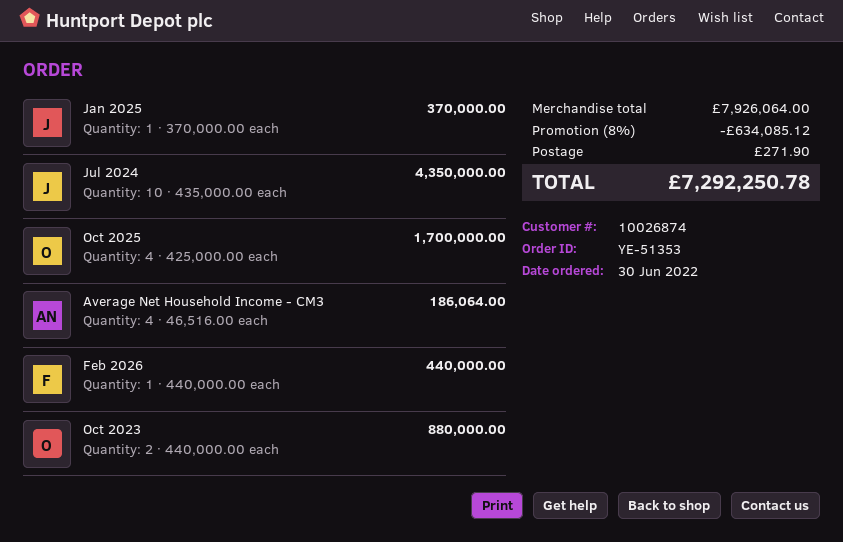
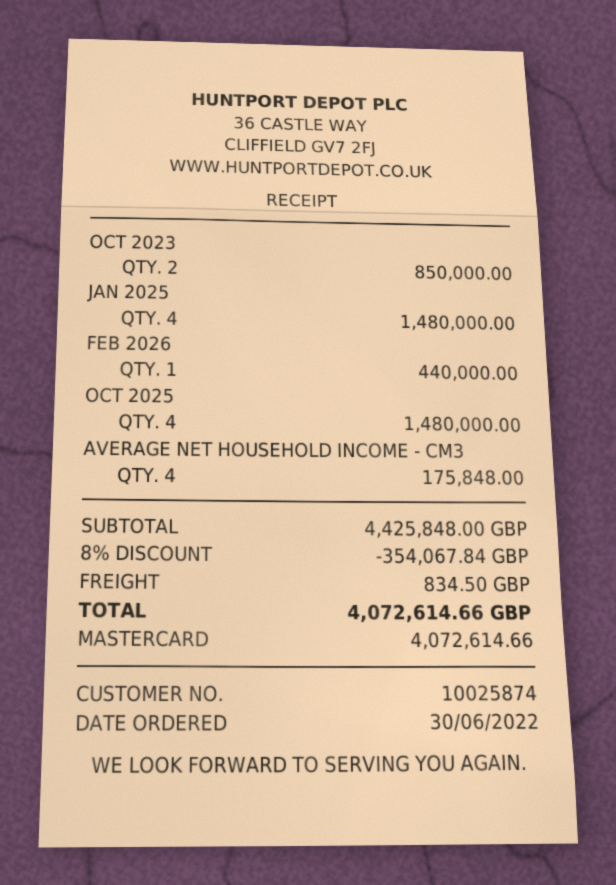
customer number: 10026874 -> 10025874
Jan 2025: 1 for 370000.00 -> 4 for 1480000.00
Jul 2024: 10 for 4350000.00 -> none
Oct 2025: 4 for 1700000.00 -> 4 for 1480000.00
Average Net Household Income - CM3: 4 for 186064.00 -> 4 for 175848.00
Oct 2023: 2 for 880000.00 -> 2 for 850000.00
subtotal: 7926064.00 -> 4425848.00
discount: 8% = 634085.12 -> 8% = 354067.84
shipping: 271.90 -> 834.50
total: 7292250.78 -> 4072614.66

